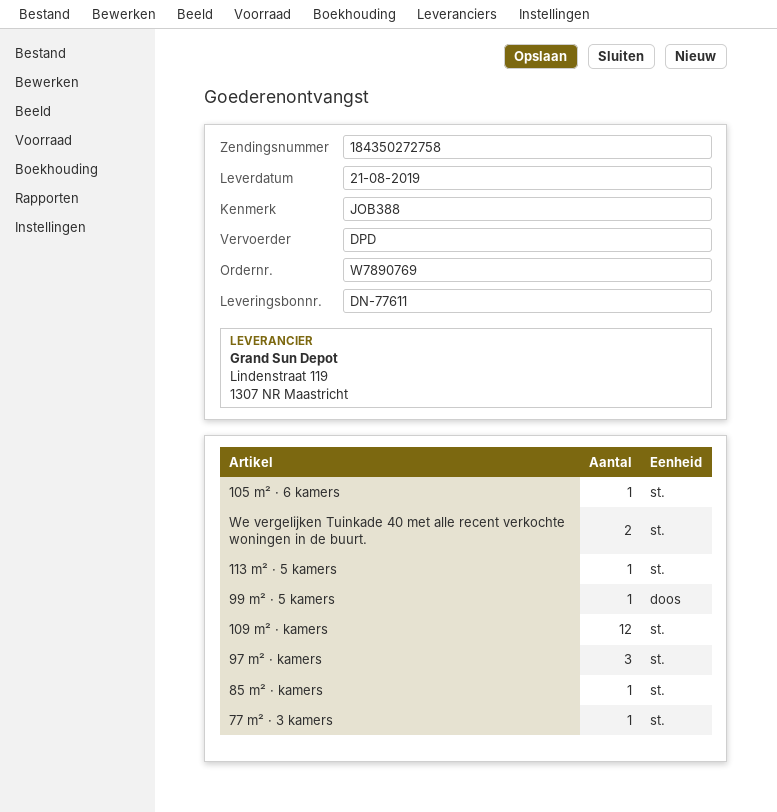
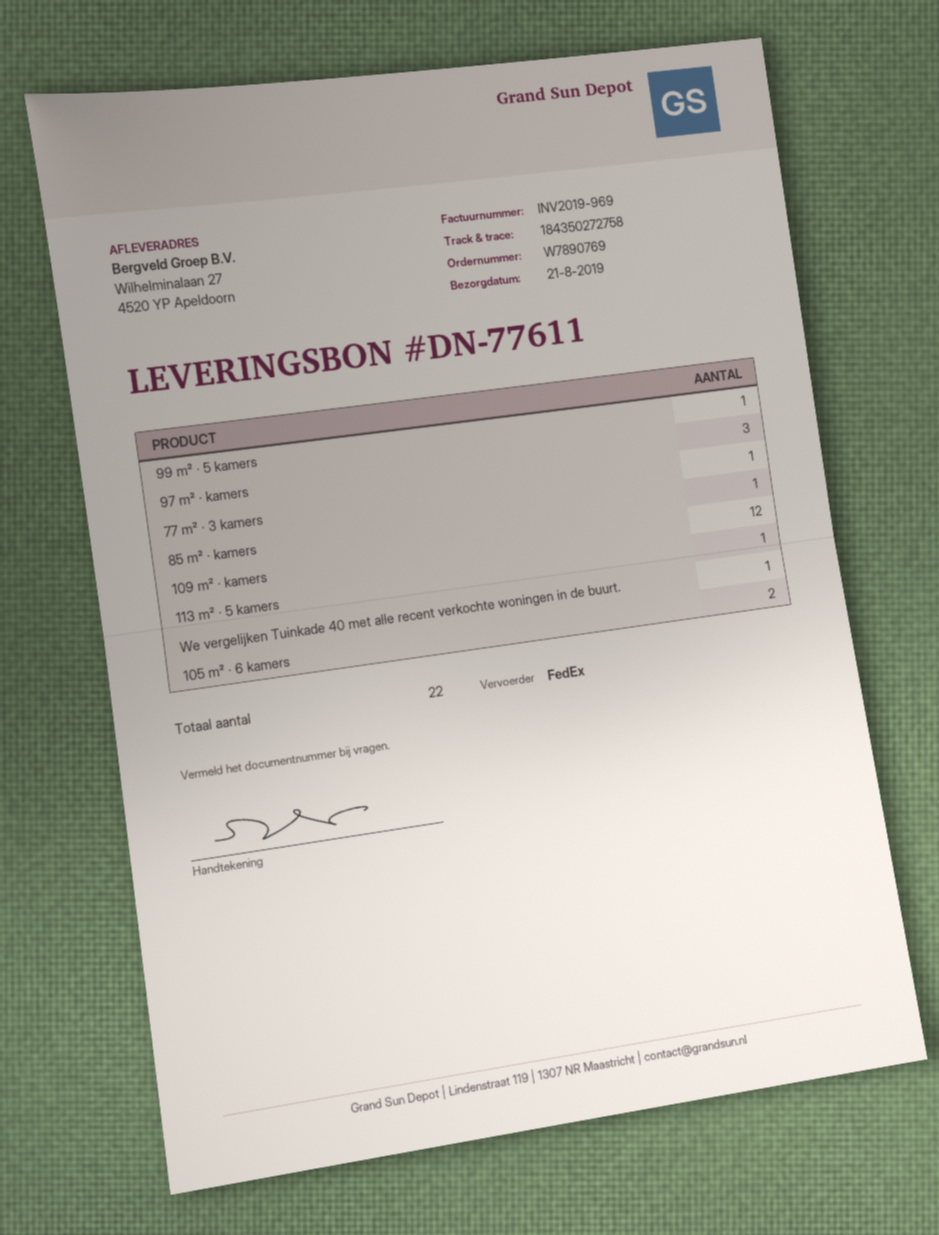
shipping method: DPD -> FedEx
105 m² · 6 kamers: 1 -> 2
We vergelijken Tuinkade 40 met alle recent verkochte woningen in de buurt.: 2 -> 1

